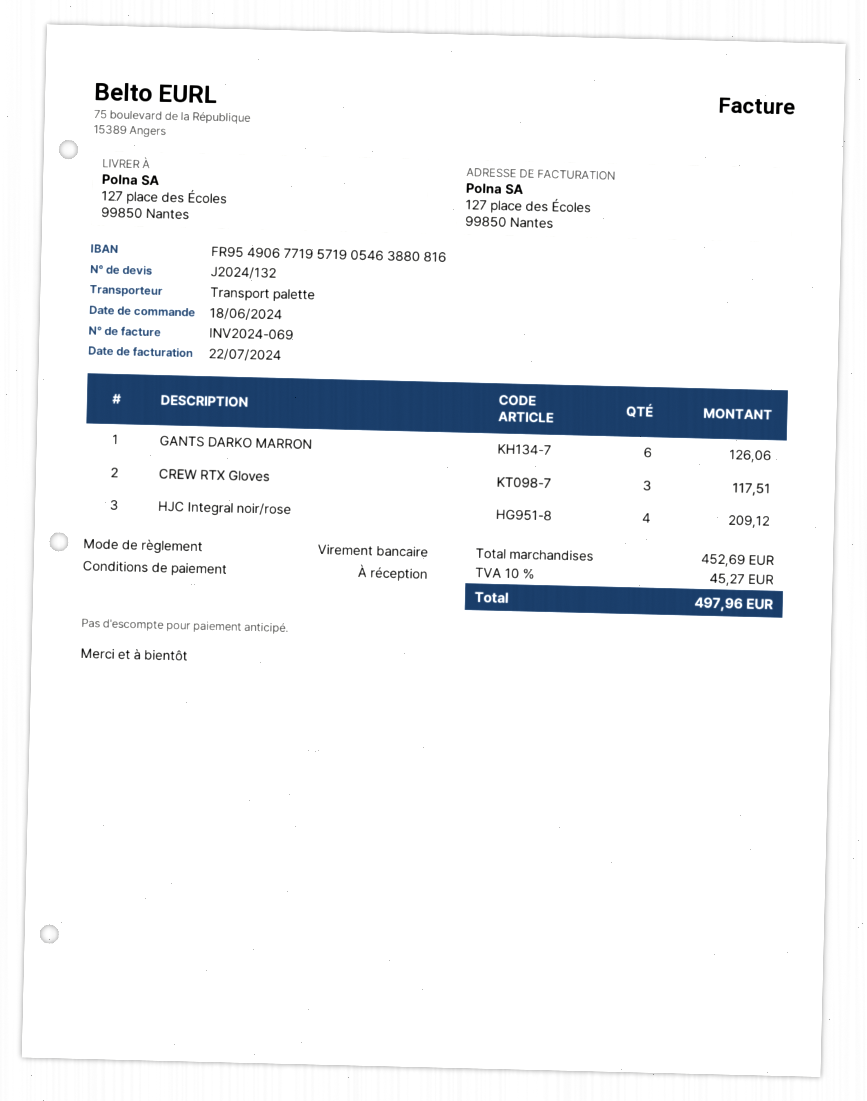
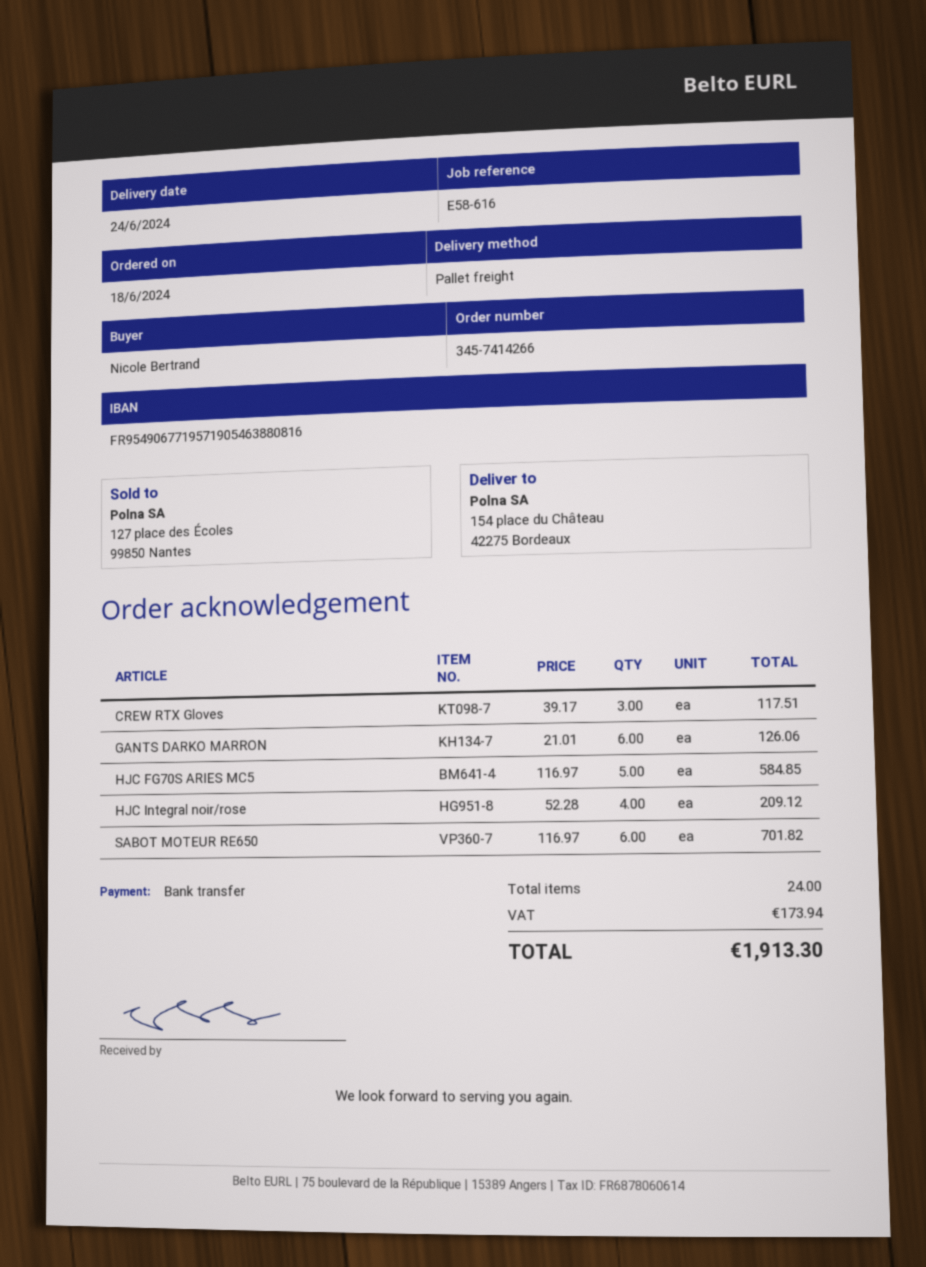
ship to: 127 place des Écoles, 99850 Nantes -> 154 place du Château, 42275 Bordeaux
HJC FG70S ARIES MC5: none -> 5 for 584.85
SABOT MOTEUR RE650: none -> 6 for 701.82
tax: 45.27 -> 173.94
total: 497.96 -> 1913.30

